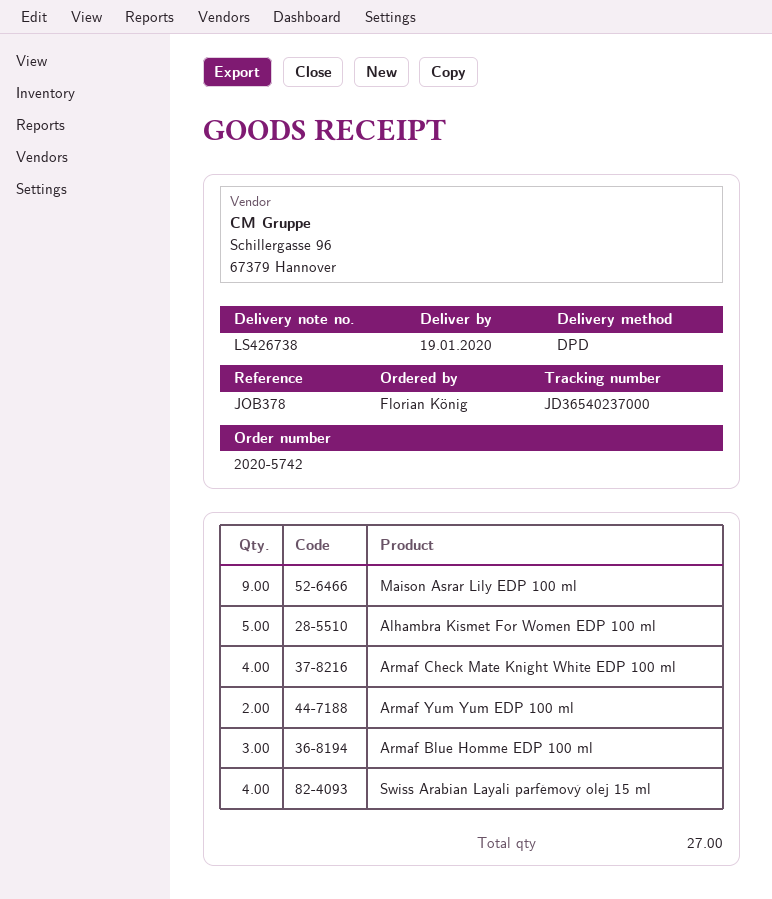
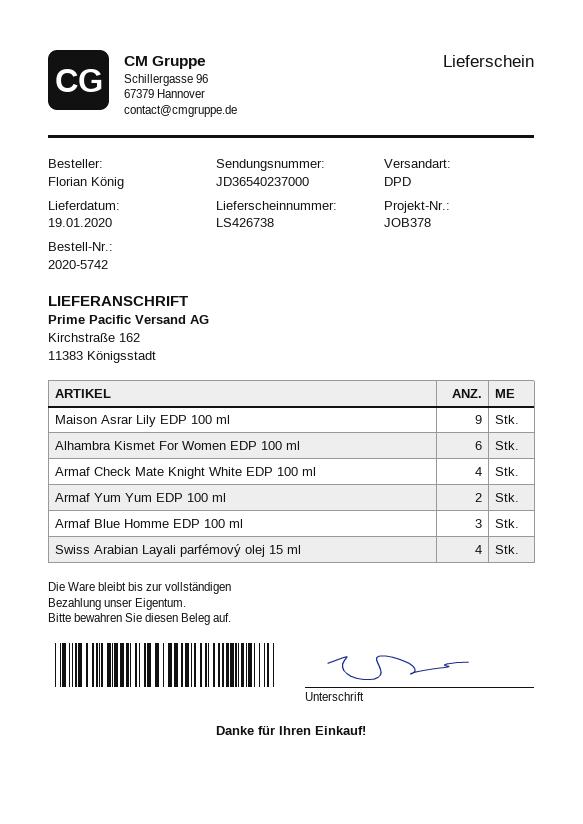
Alhambra Kismet For Women EDP 100 ml: 5 -> 6

